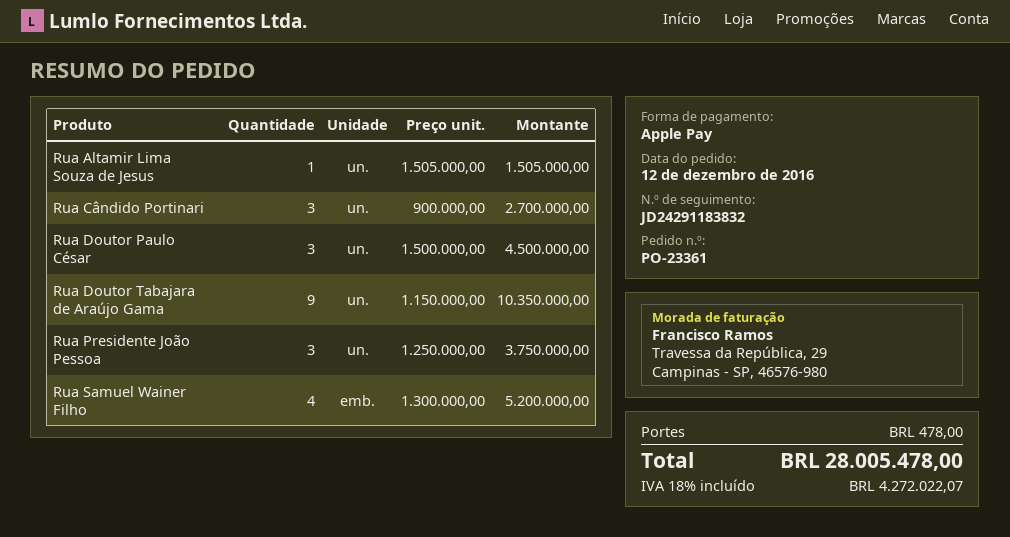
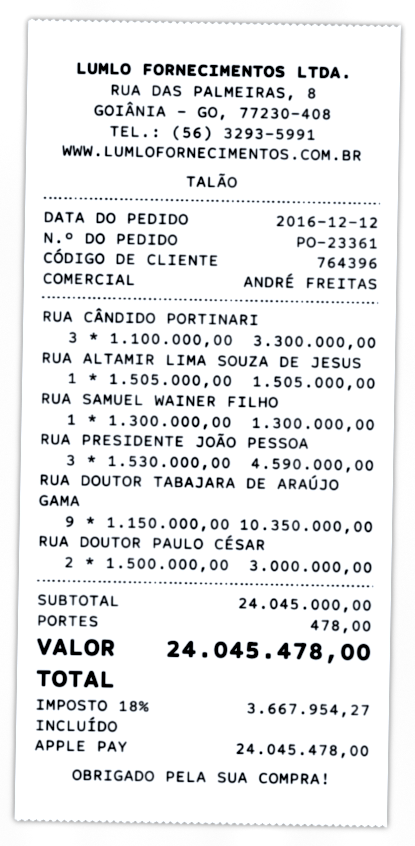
Rua Cândido Portinari: 3 x 900000.00 = 2700000.00 -> 3 x 1100000.00 = 3300000.00
Rua Doutor Paulo César: 3 x 1500000.00 = 4500000.00 -> 2 x 1500000.00 = 3000000.00
Rua Presidente João Pessoa: 3 x 1250000.00 = 3750000.00 -> 3 x 1530000.00 = 4590000.00
Rua Samuel Wainer Filho: 4 x 1300000.00 = 5200000.00 -> 1 x 1300000.00 = 1300000.00
tax: 18% = 4272022.07 -> 18% = 3667954.27
total: 28005478.00 -> 24045478.00

